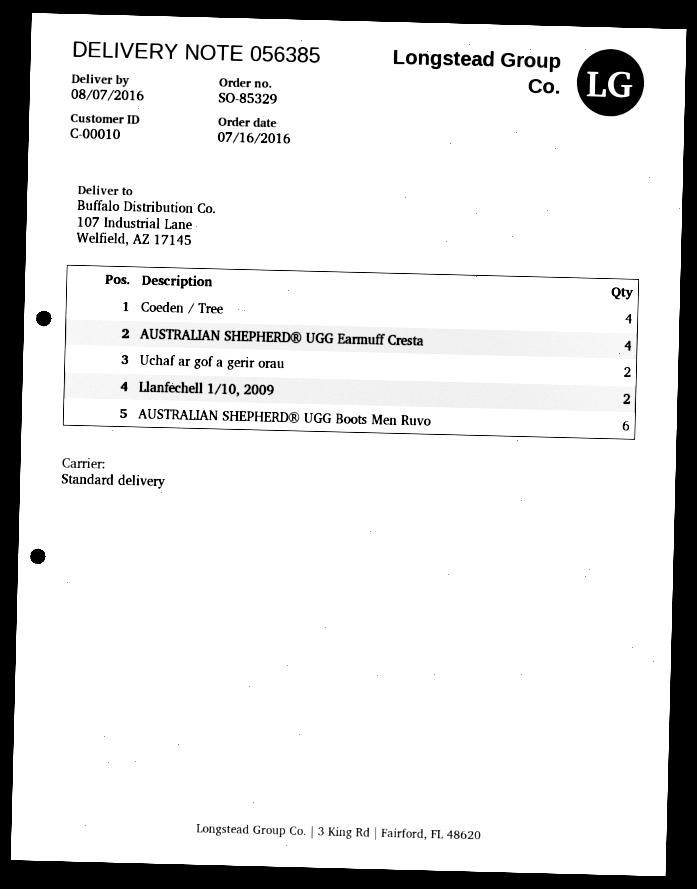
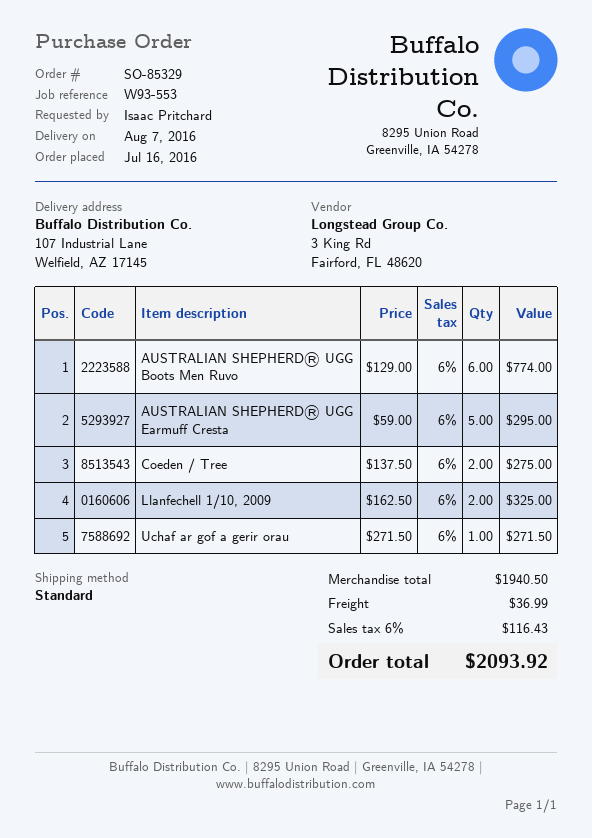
Coeden / Tree: 4 -> 2
AUSTRALIAN SHEPHERD® UGG Earmuff Cresta: 4 -> 5
Uchaf ar gof a gerir orau: 2 -> 1

